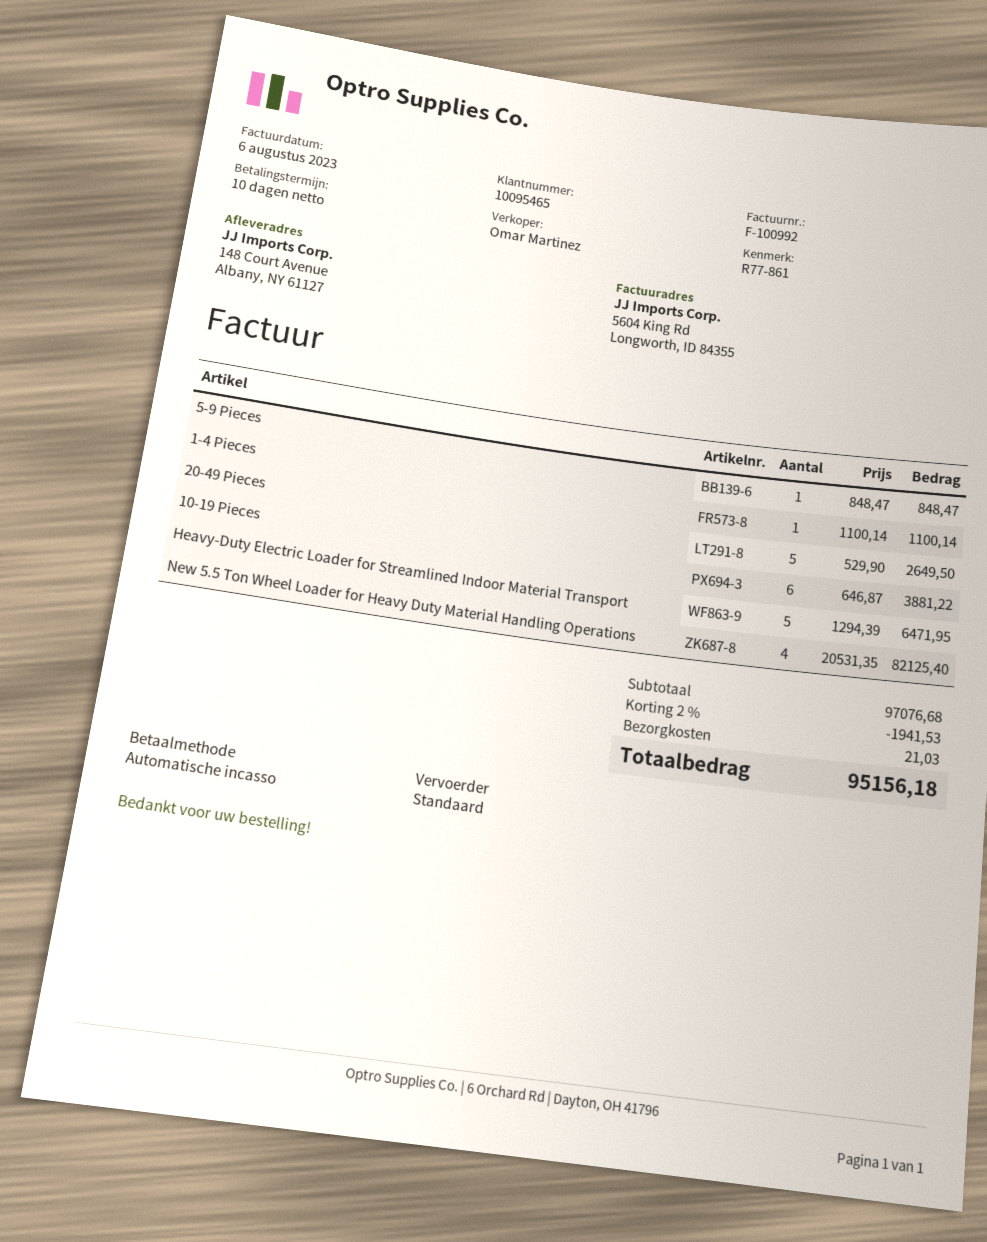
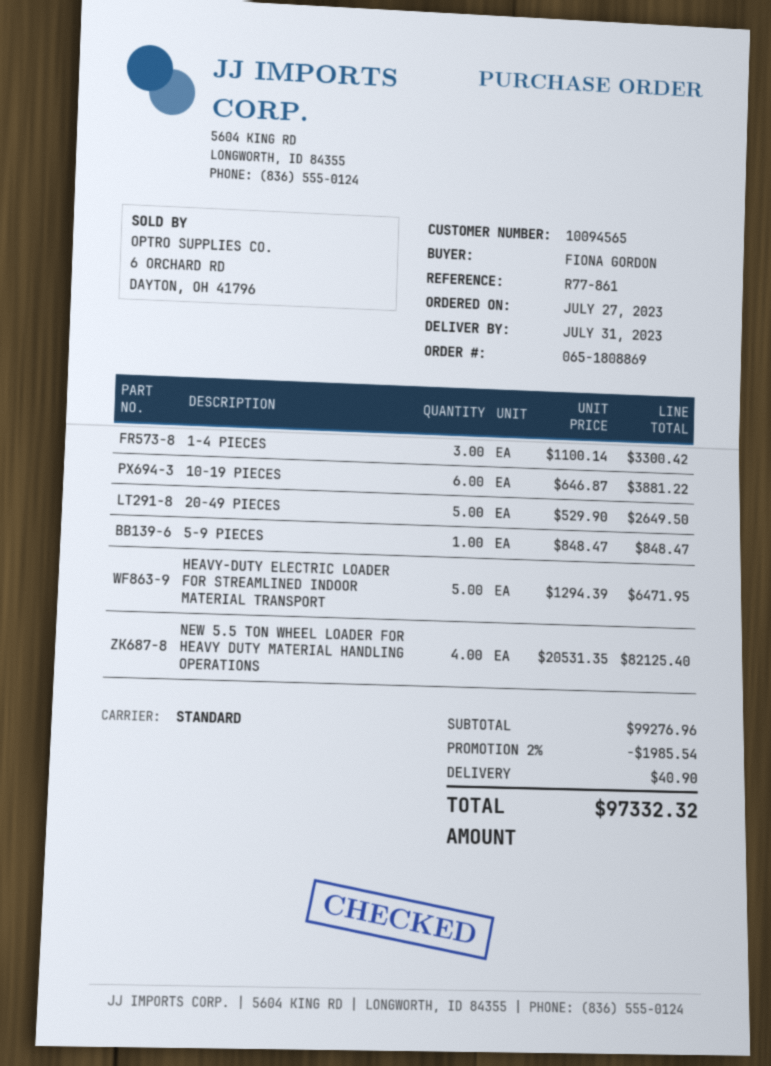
customer number: 10095465 -> 10094565
1-4 Pieces: 1 x 1100.14 = 1100.14 -> 3 x 1100.14 = 3300.42
subtotal: 97076.68 -> 99276.96
discount: 2% = 1941.53 -> 2% = 1985.54
shipping: 21.03 -> 40.90
total: 95156.18 -> 97332.32

